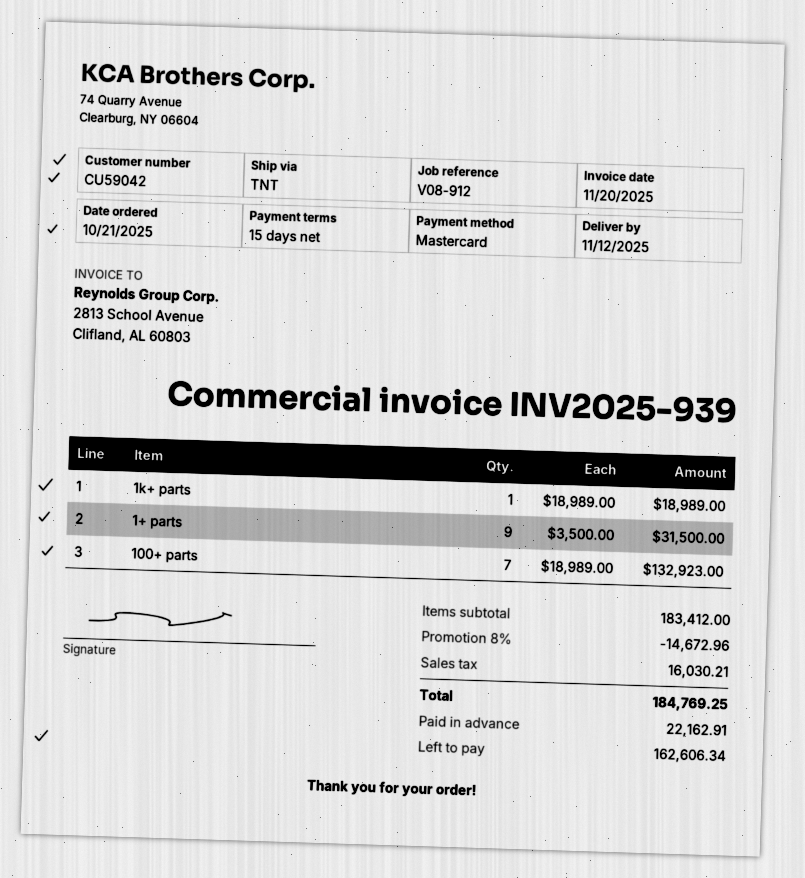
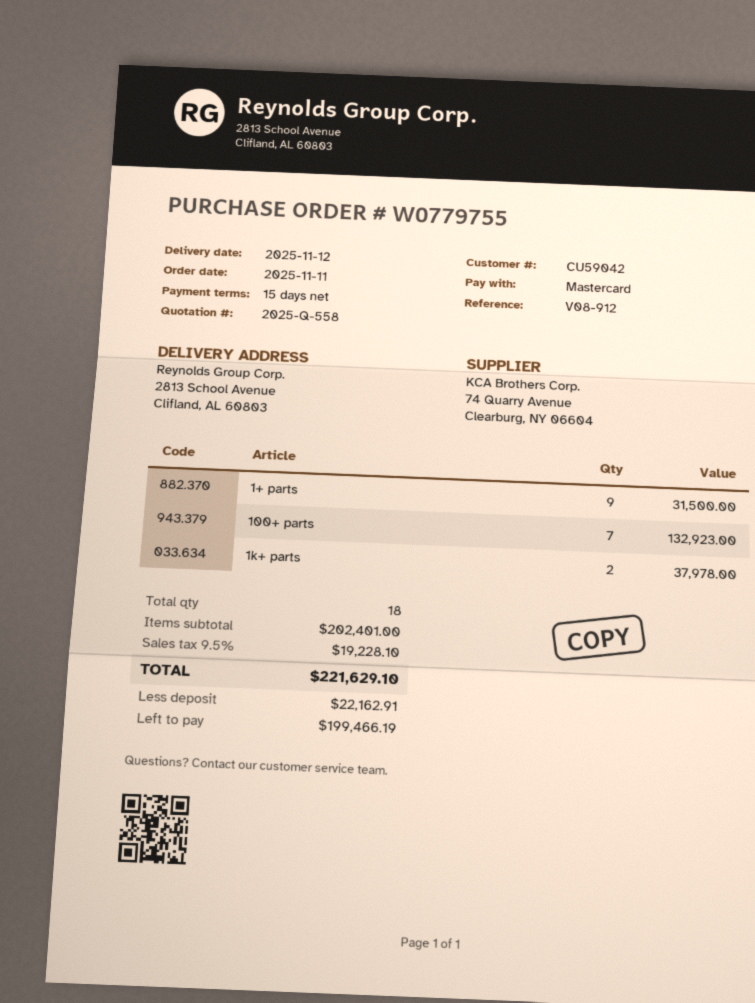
order date: 2025-10-21 -> 2025-11-11
1k+ parts: 1 for 18989.00 -> 2 for 37978.00
subtotal: 183412.00 -> 202401.00
discount: 8% = 14672.96 -> none
tax: 16030.21 -> 19228.10
total: 184769.25 -> 221629.10
balance: 162606.34 -> 199466.19

